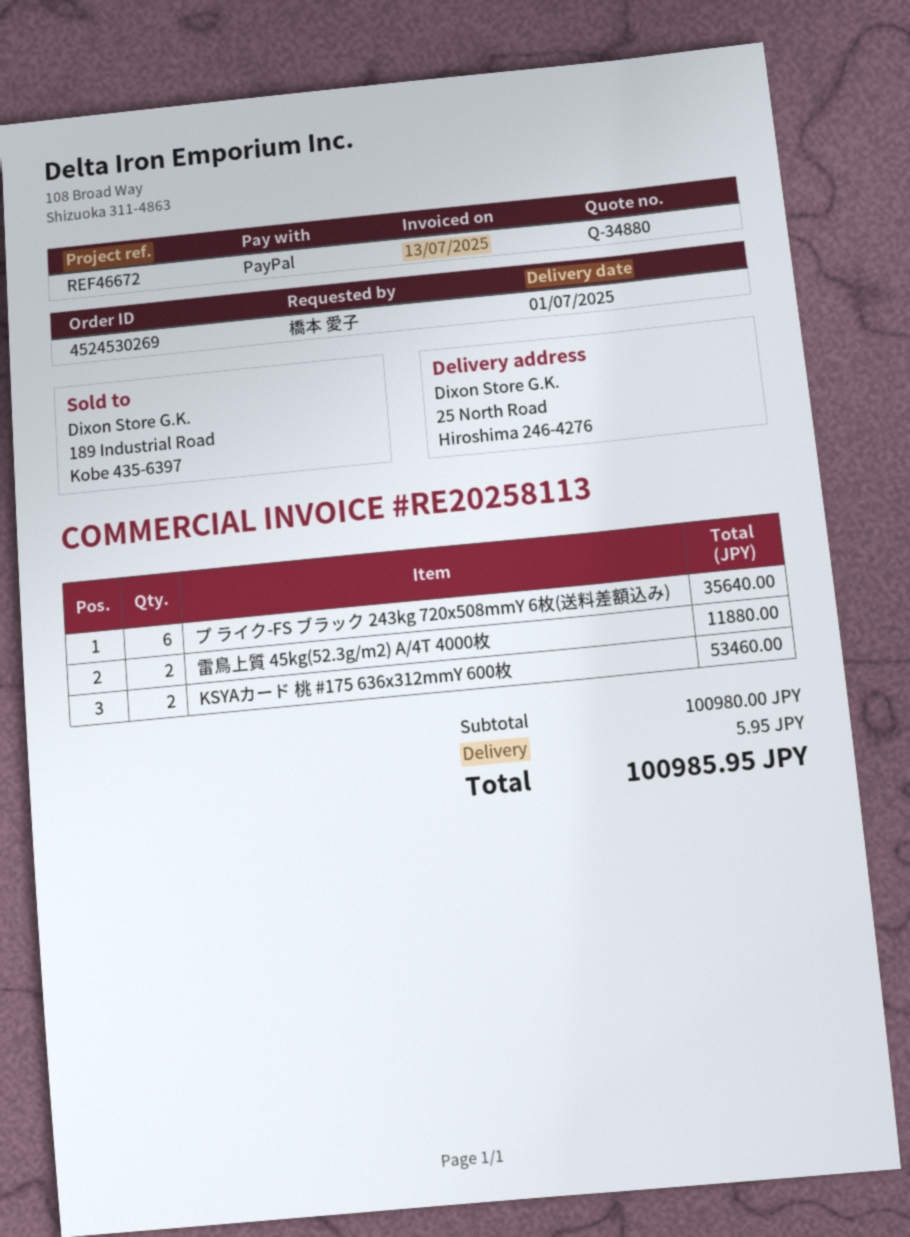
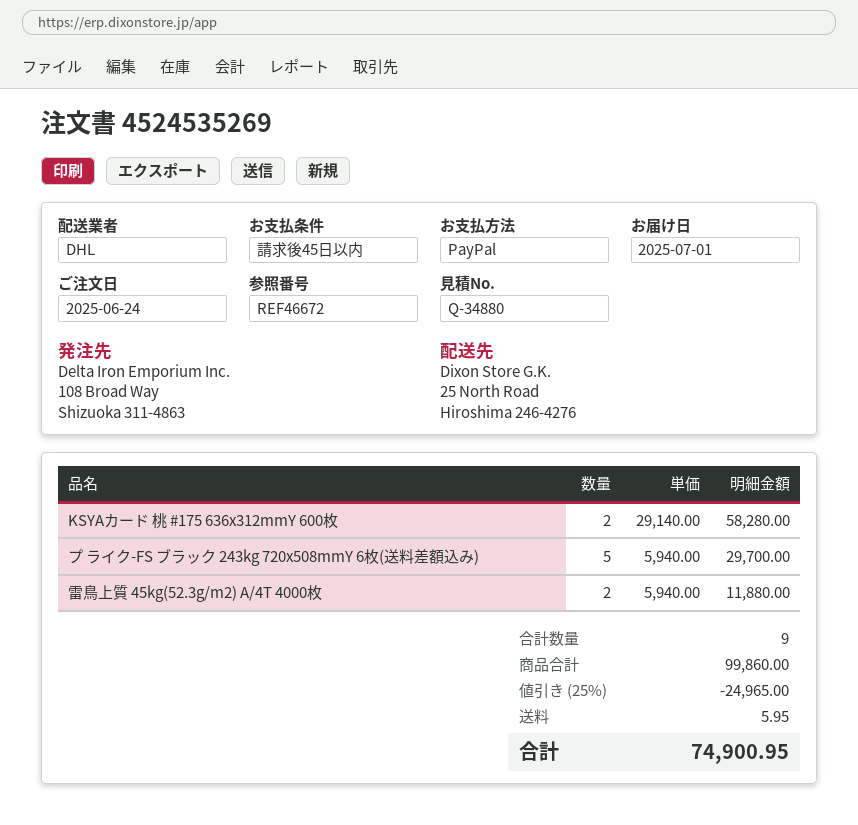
order number: 4524530269 -> 4524535269
プ ライク-FS ブラック 243kg 720x508mmY 6枚(送料差額込み): 6 for 35640.00 -> 5 for 29700.00
KSYAカード 桃 #175 636x312mmY 600枚: 2 for 53460.00 -> 2 for 58280.00
subtotal: 100980.00 -> 99860.00
discount: none -> 25% = 24965.00
total: 100985.95 -> 74900.95

